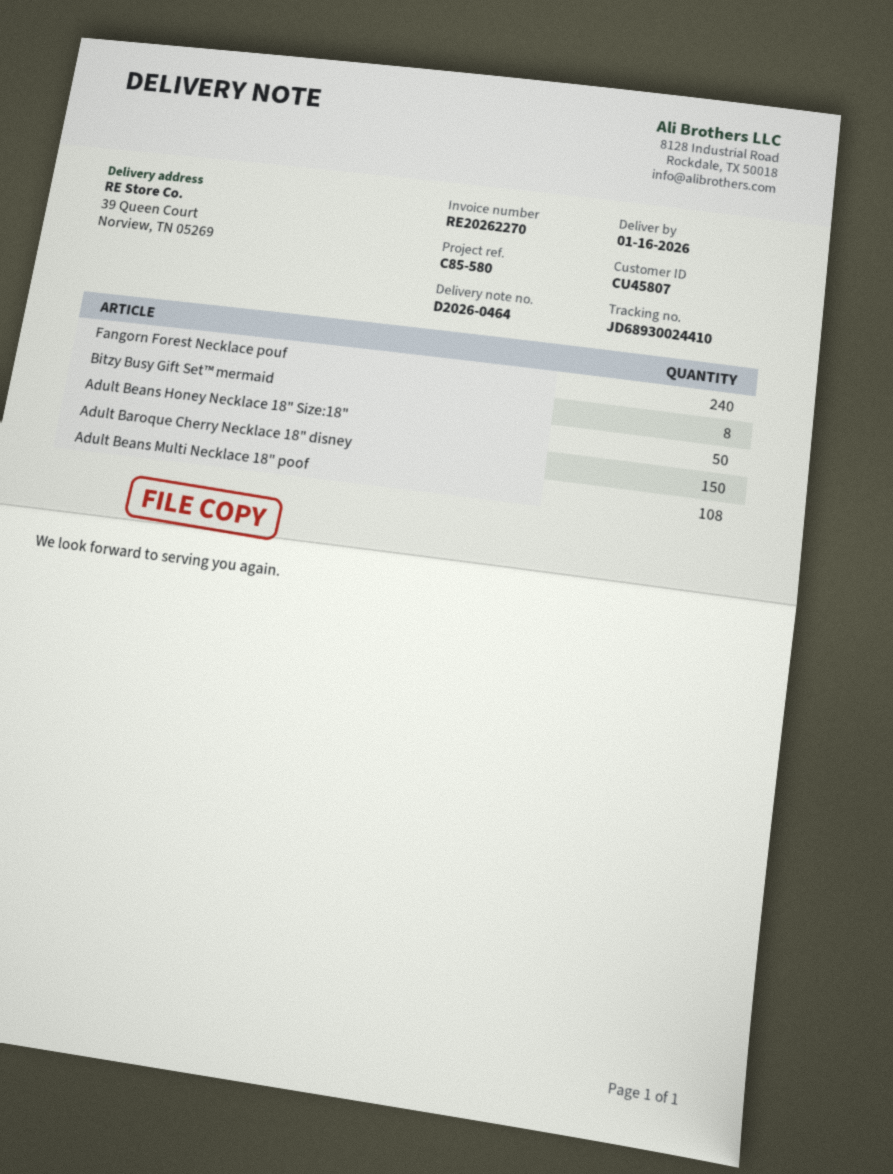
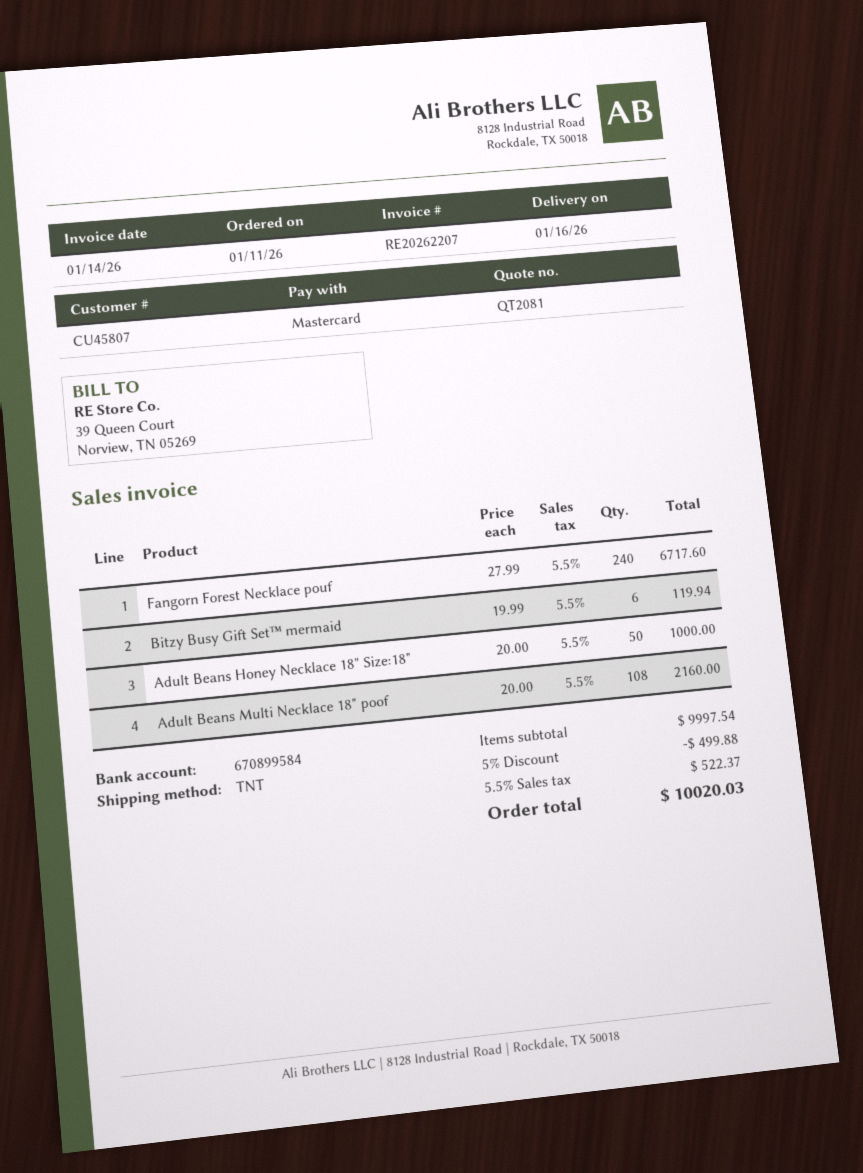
invoice number: RE20262270 -> RE20262207
Bitzy Busy Gift Set™ mermaid: 8 -> 6
Adult Baroque Cherry Necklace 18" disney: 150 -> none

